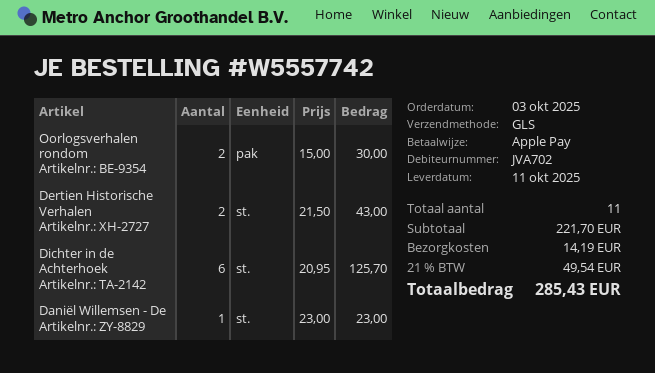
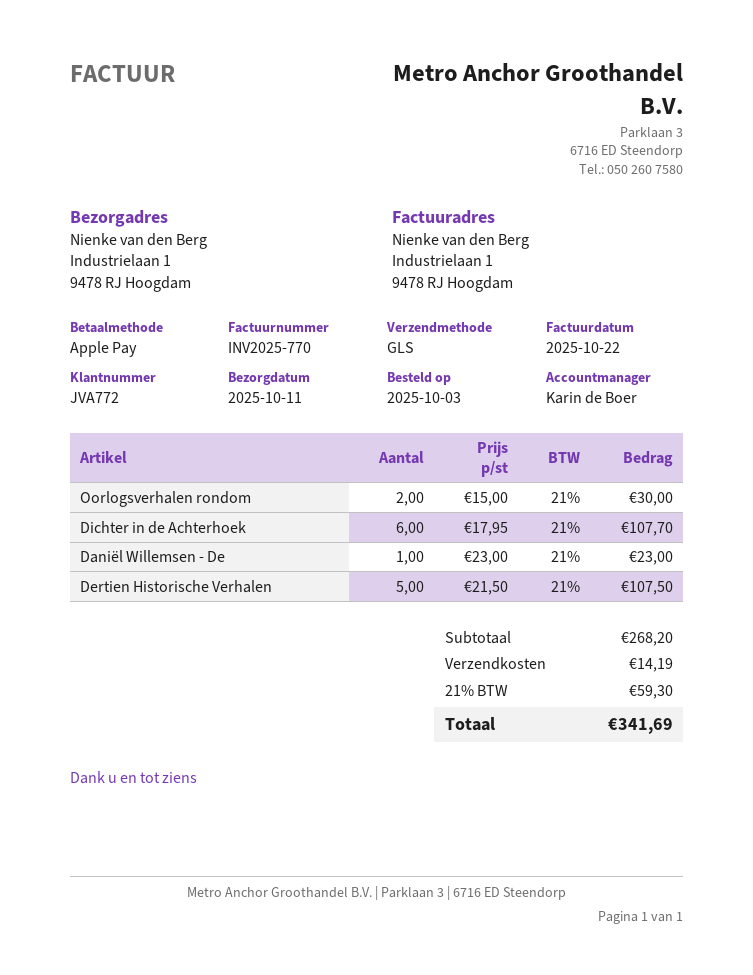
customer number: JVA702 -> JVA772
Dertien Historische Verhalen: 2 x 21.50 = 43.00 -> 5 x 21.50 = 107.50
Dichter in de Achterhoek: 6 x 20.95 = 125.70 -> 6 x 17.95 = 107.70
subtotal: 221.70 -> 268.20
tax: 21% = 49.54 -> 21% = 59.30
total: 285.43 -> 341.69

